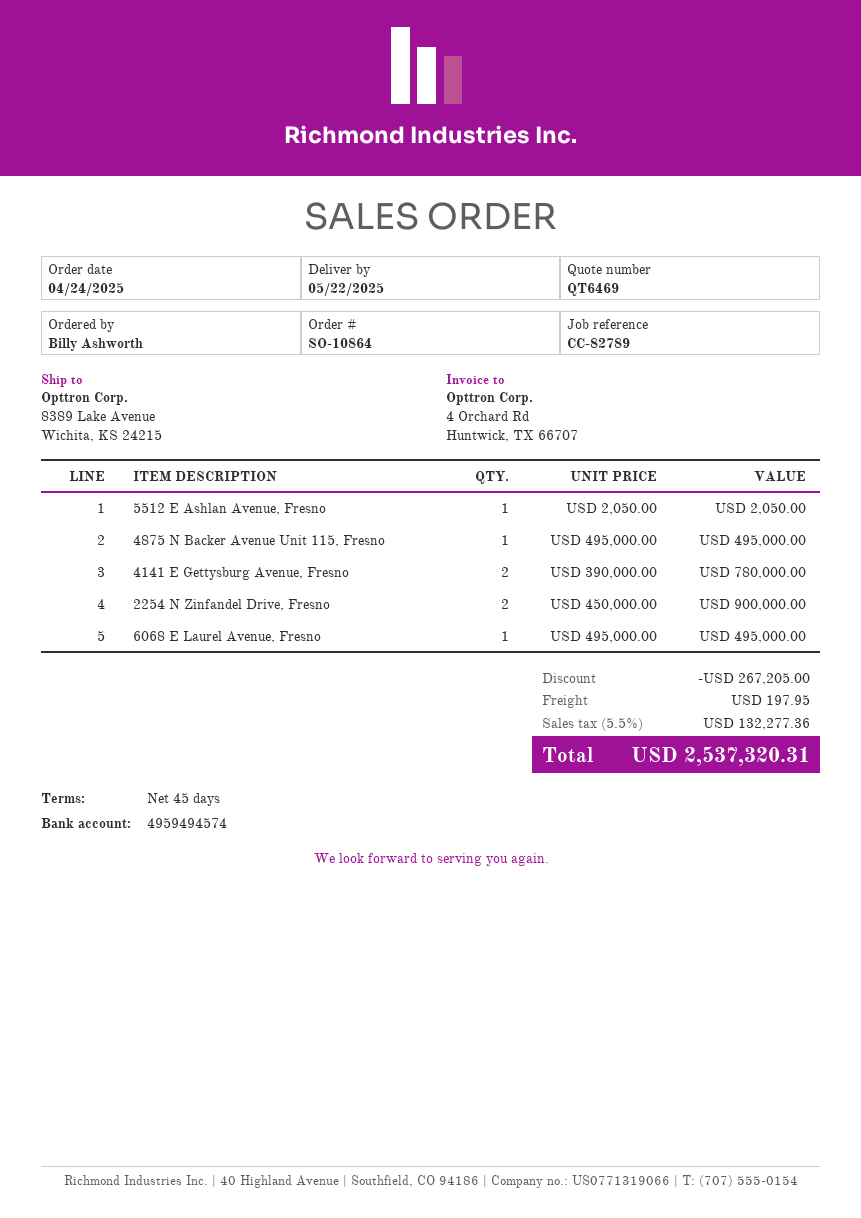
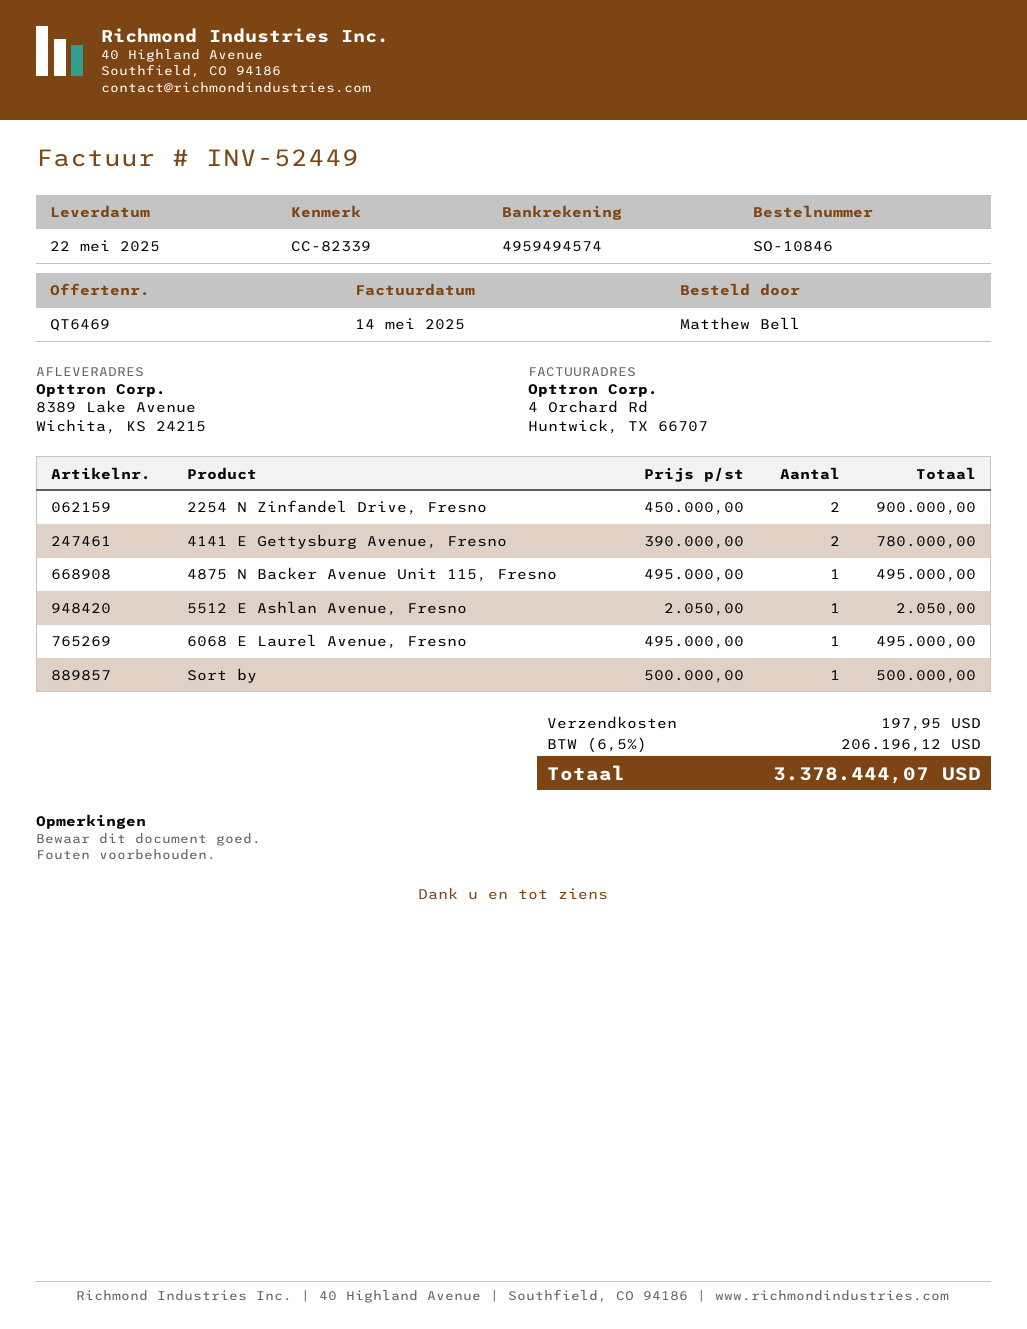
order number: SO-10864 -> SO-10846
reference: CC-82789 -> CC-82339
ordered by: Billy Ashworth -> Matthew Bell
Sort by: none -> 1 x 500000.00 = 500000.00
discount: 267205.00 -> none
tax: 5.5% = 132277.36 -> 6.5% = 206196.12
total: 2537320.31 -> 3378444.07

